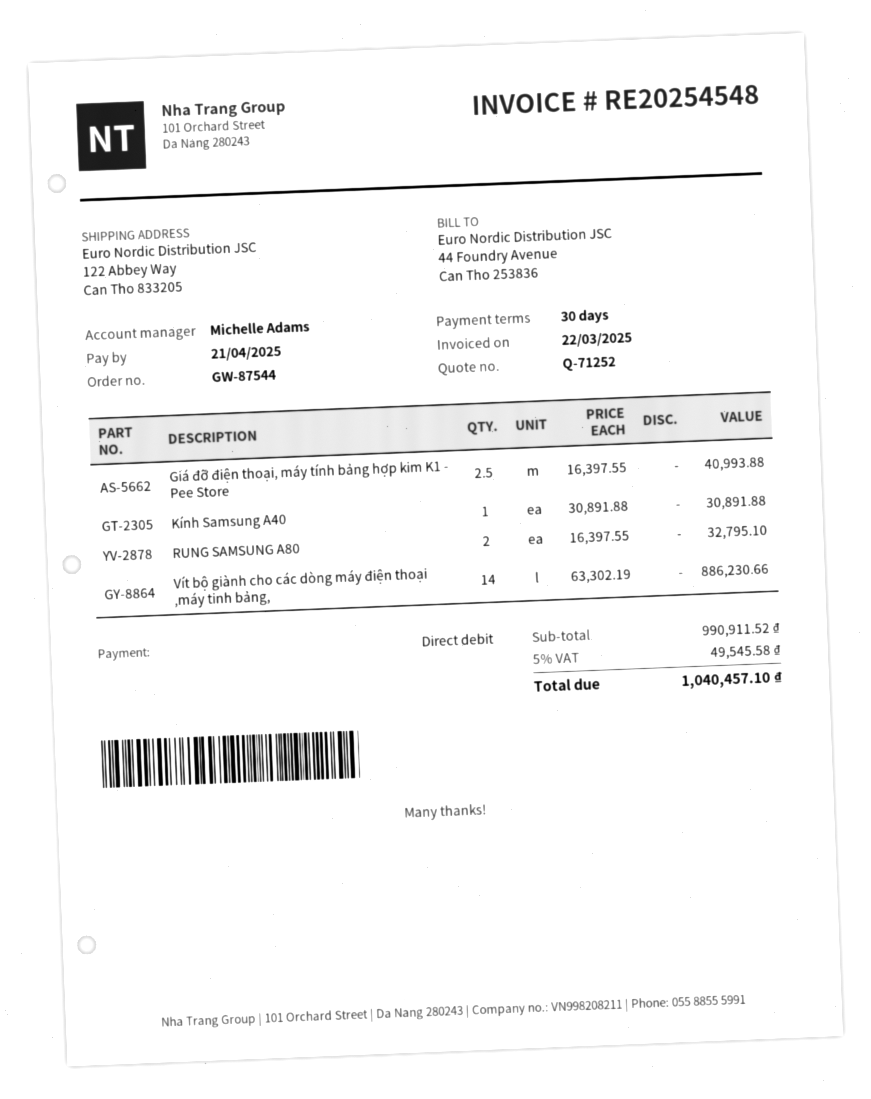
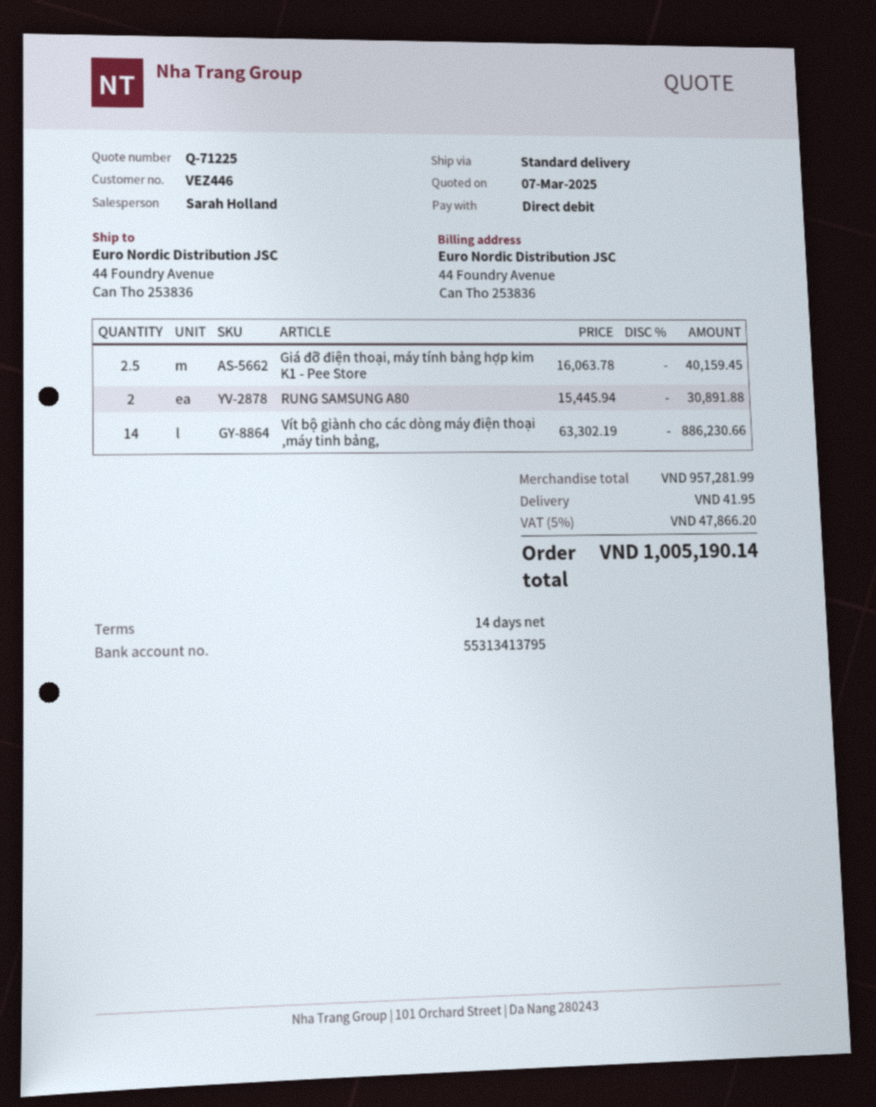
quote number: Q-71252 -> Q-71225
payment terms: 30 days -> 14 days
sales rep: Michelle Adams -> Sarah Holland
ship to: 122 Abbey Way, Can Tho 833205 -> 44 Foundry Avenue, Can Tho 253836
Giá đỡ điện thoại, máy tính bảng hợp kim K1 - Pee Store: 2.5 x 16397.55 = 40993.88 -> 2.5 x 16063.78 = 40159.45
Kính Samsung A40: 1 x 30891.88 = 30891.88 -> none
RUNG SAMSUNG A80: 2 x 16397.55 = 32795.10 -> 2 x 15445.94 = 30891.88
subtotal: 990911.52 -> 957281.99
shipping: none -> 41.95
tax: 5% = 49545.58 -> 5% = 47866.20
total: 1040457.10 -> 1005190.14

